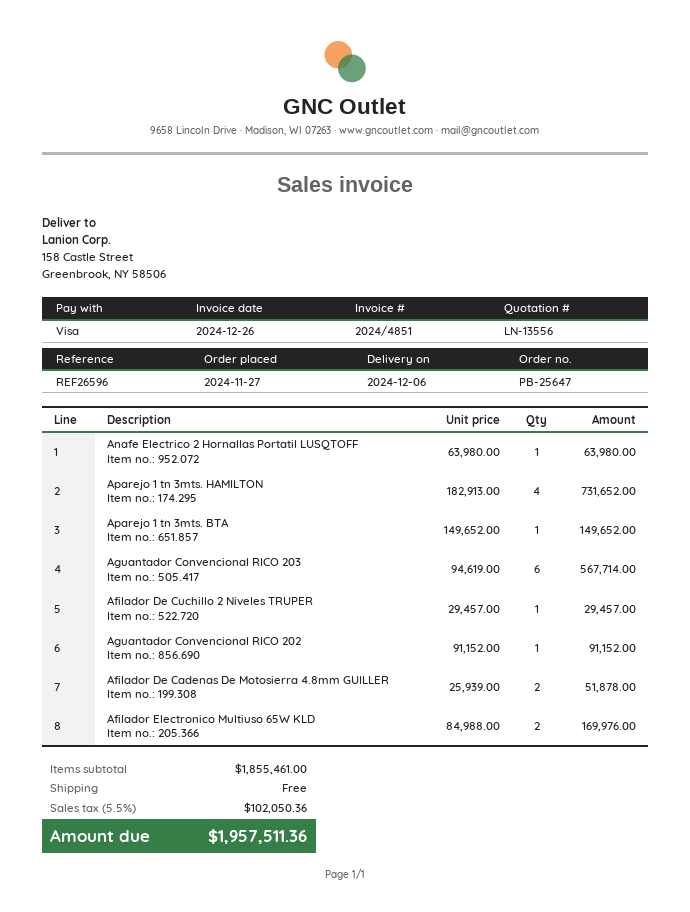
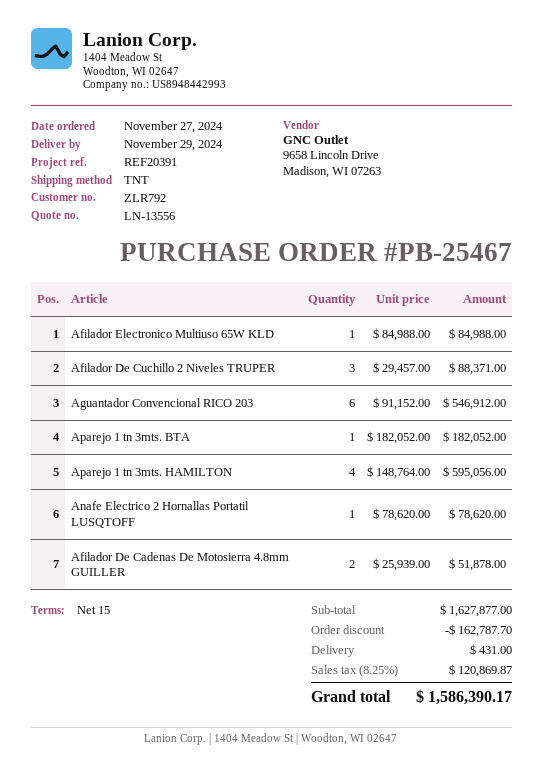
order number: PB-25647 -> PB-25467
delivery date: 2024-12-06 -> 2024-11-29
reference: REF26596 -> REF20391
Anafe Electrico 2 Hornallas Portatil LUSQTOFF: 1 x 63980.00 = 63980.00 -> 1 x 78620.00 = 78620.00
Aparejo 1 tn 3mts. HAMILTON: 4 x 182913.00 = 731652.00 -> 4 x 148764.00 = 595056.00
Aparejo 1 tn 3mts. BTA: 1 x 149652.00 = 149652.00 -> 1 x 182052.00 = 182052.00
Aguantador Convencional RICO 203: 6 x 94619.00 = 567714.00 -> 6 x 91152.00 = 546912.00
Afilador De Cuchillo 2 Niveles TRUPER: 1 x 29457.00 = 29457.00 -> 3 x 29457.00 = 88371.00
Aguantador Convencional RICO 202: 1 x 91152.00 = 91152.00 -> none
Afilador Electronico Multiuso 65W KLD: 2 x 84988.00 = 169976.00 -> 1 x 84988.00 = 84988.00
subtotal: 1855461.00 -> 1627877.00
discount: none -> 162787.70
shipping: 0.00 -> 431.00
tax: 5.5% = 102050.36 -> 8.25% = 120869.87
total: 1957511.36 -> 1586390.17

